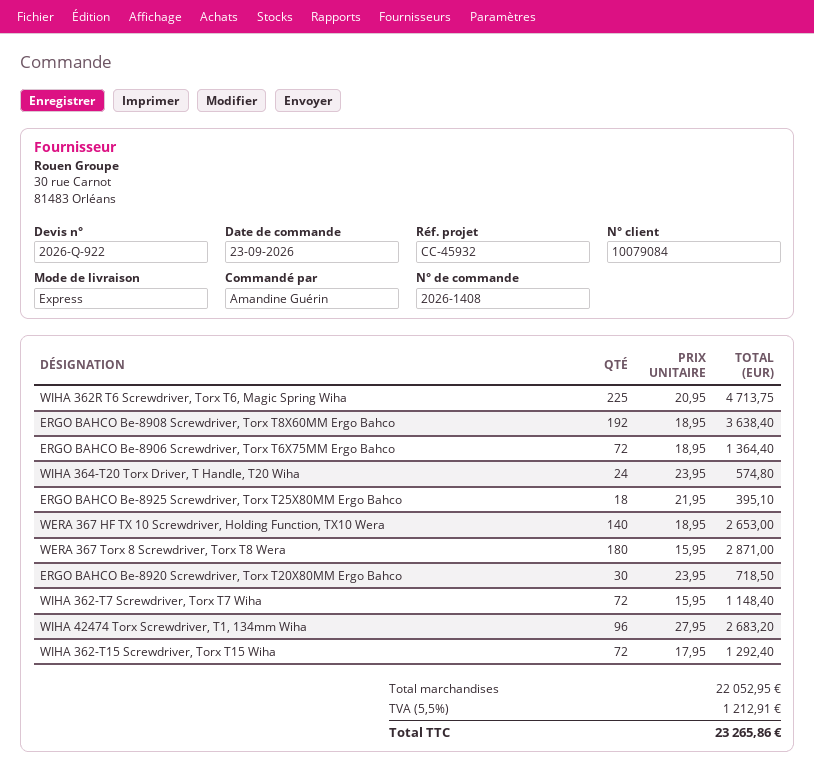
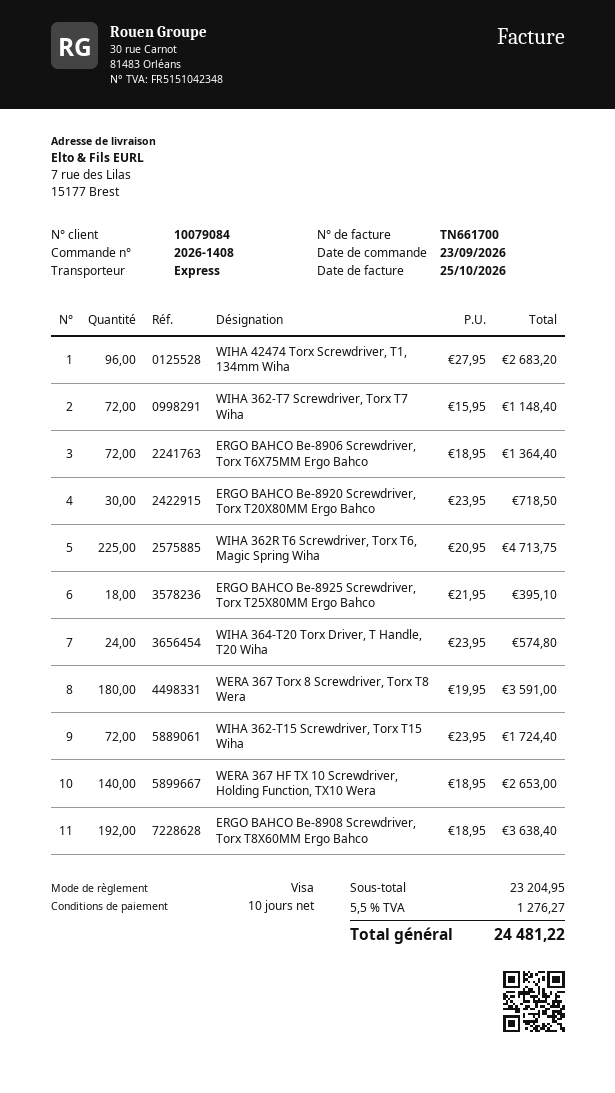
WERA 367 Torx 8 Screwdriver, Torx T8 Wera: 180 x 15.95 = 2871.00 -> 180 x 19.95 = 3591.00
WIHA 362-T15 Screwdriver, Torx T15 Wiha: 72 x 17.95 = 1292.40 -> 72 x 23.95 = 1724.40
subtotal: 22052.95 -> 23204.95
tax: 5.5% = 1212.91 -> 5.5% = 1276.27
total: 23265.86 -> 24481.22

